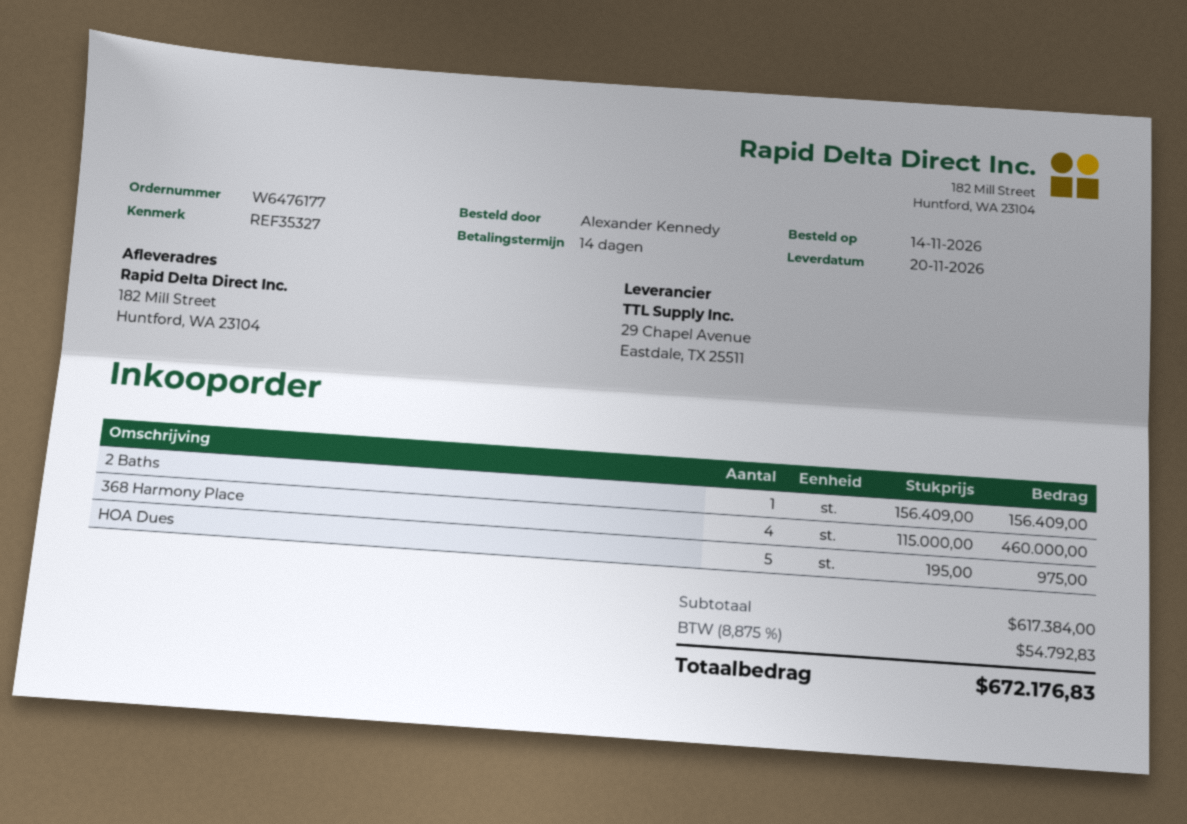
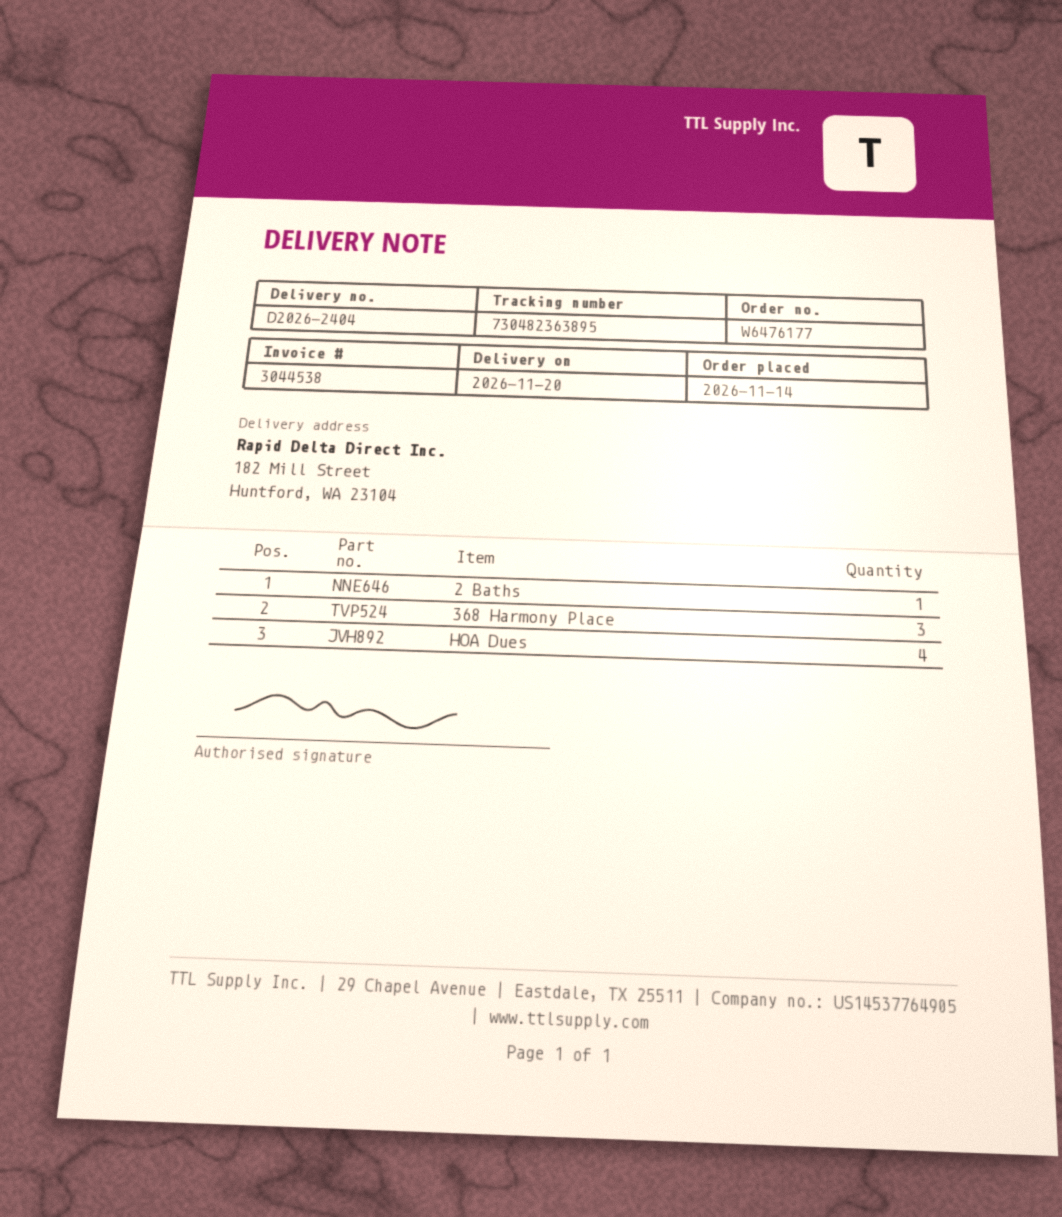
368 Harmony Place: 4 -> 3
HOA Dues: 5 -> 4

